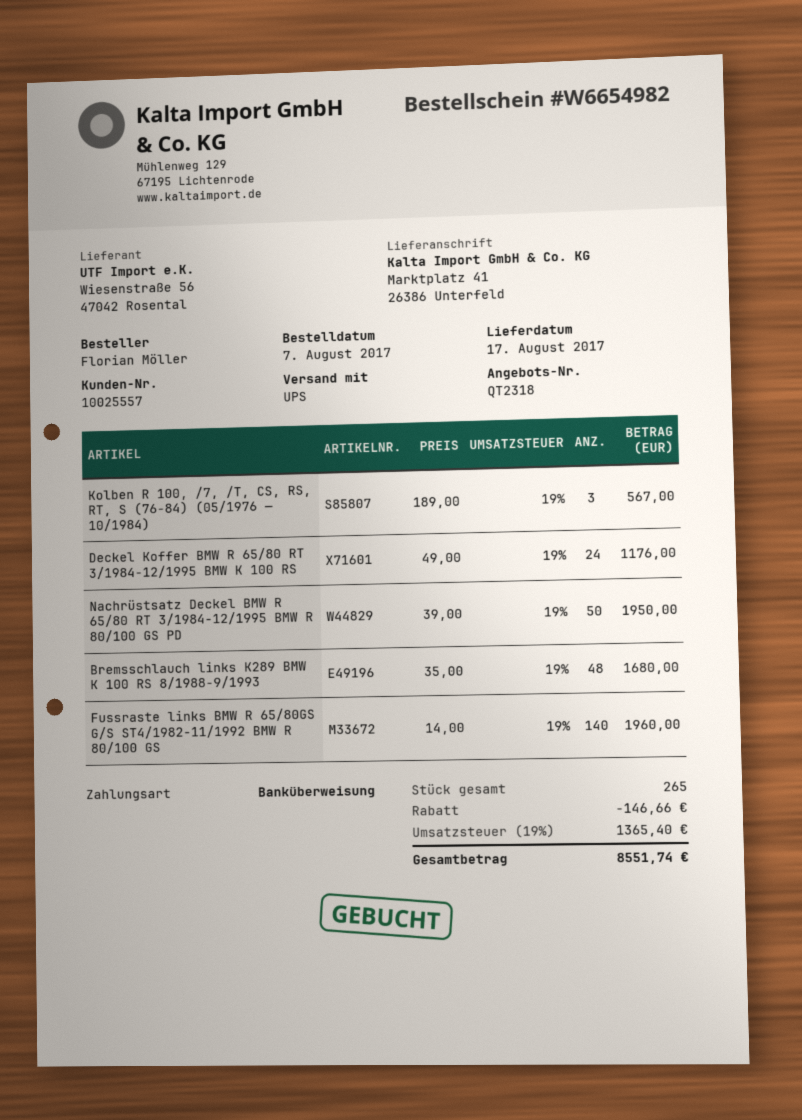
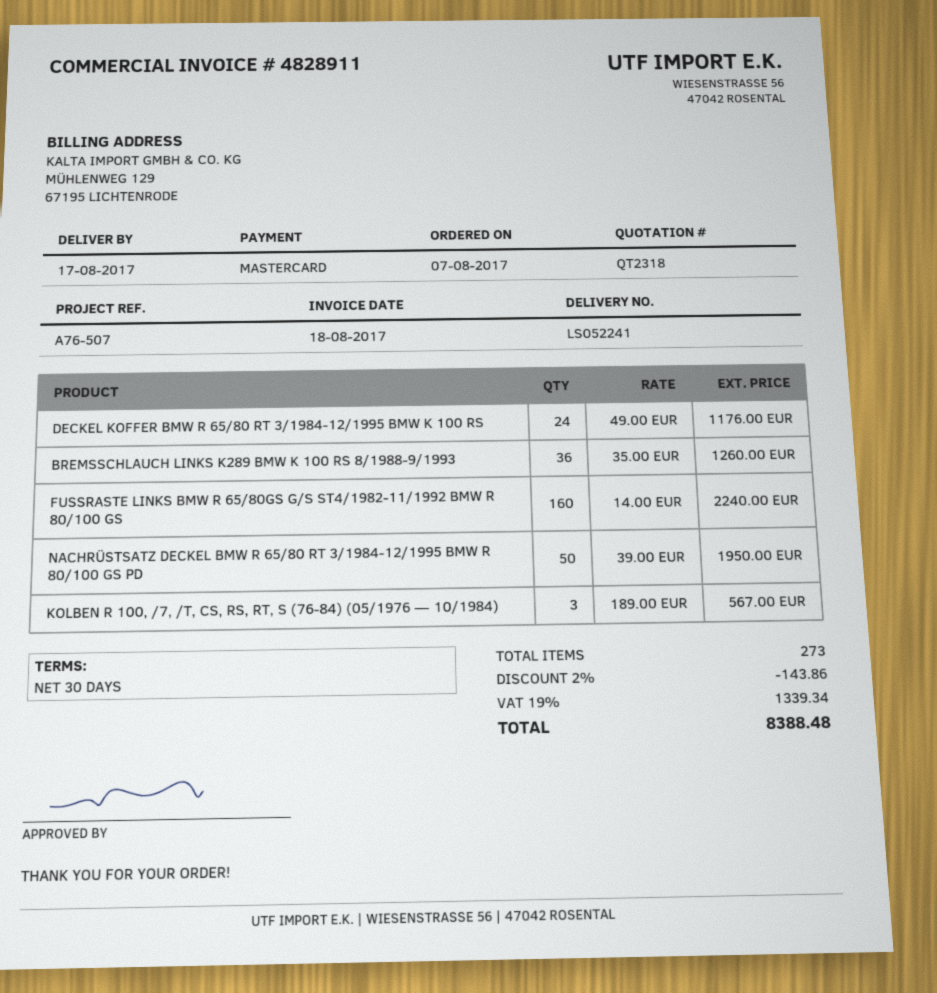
payment method: bank transfer -> Mastercard
Bremsschlauch links K289 BMW K 100 RS 8/1988-9/1993: 48 x 35.00 = 1680.00 -> 36 x 35.00 = 1260.00
Fussraste links BMW R 65/80GS G/S ST4/1982-11/1992 BMW R 80/100 GS: 140 x 14.00 = 1960.00 -> 160 x 14.00 = 2240.00
total quantity: 265 -> 273
discount: 146.66 -> 143.86
tax: 19% = 1365.40 -> 19% = 1339.34
total: 8551.74 -> 8388.48

